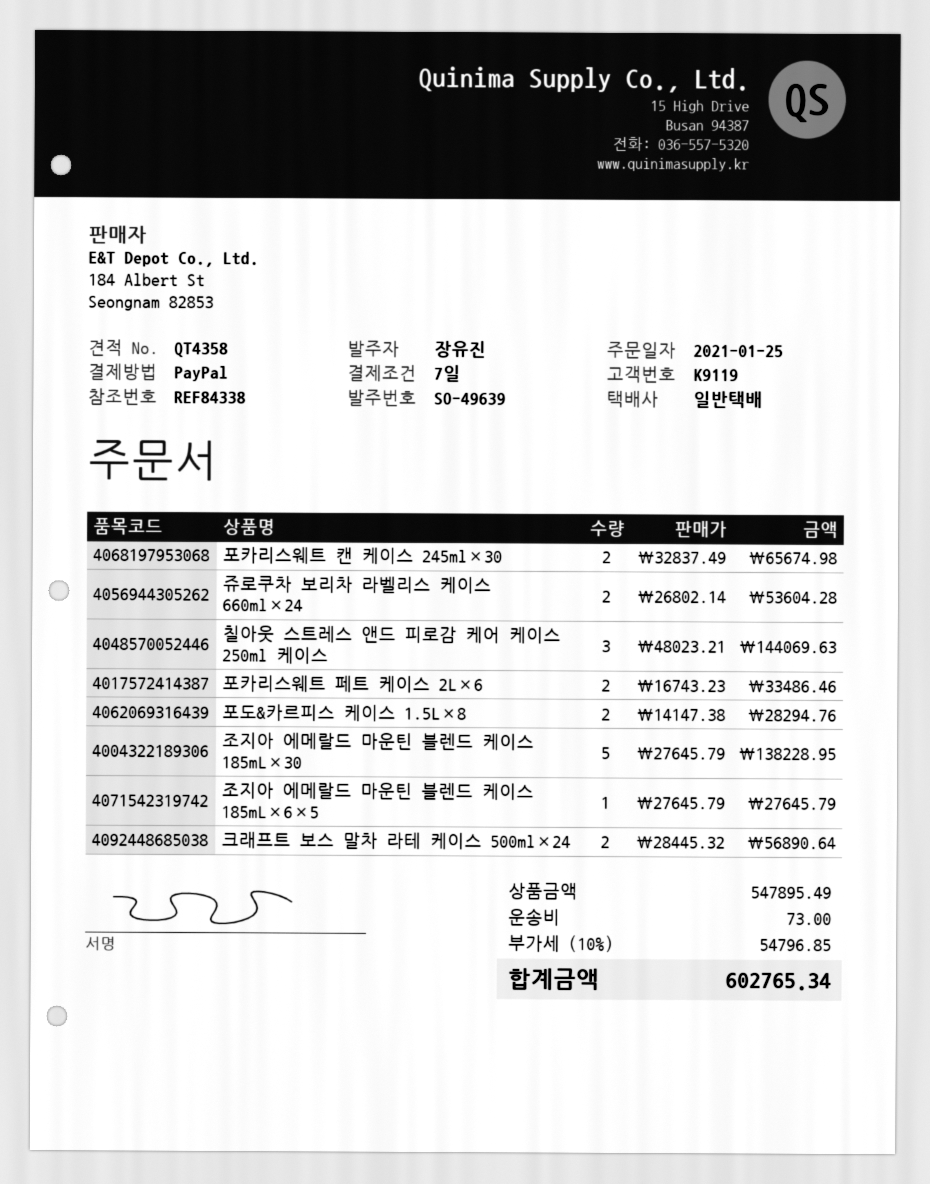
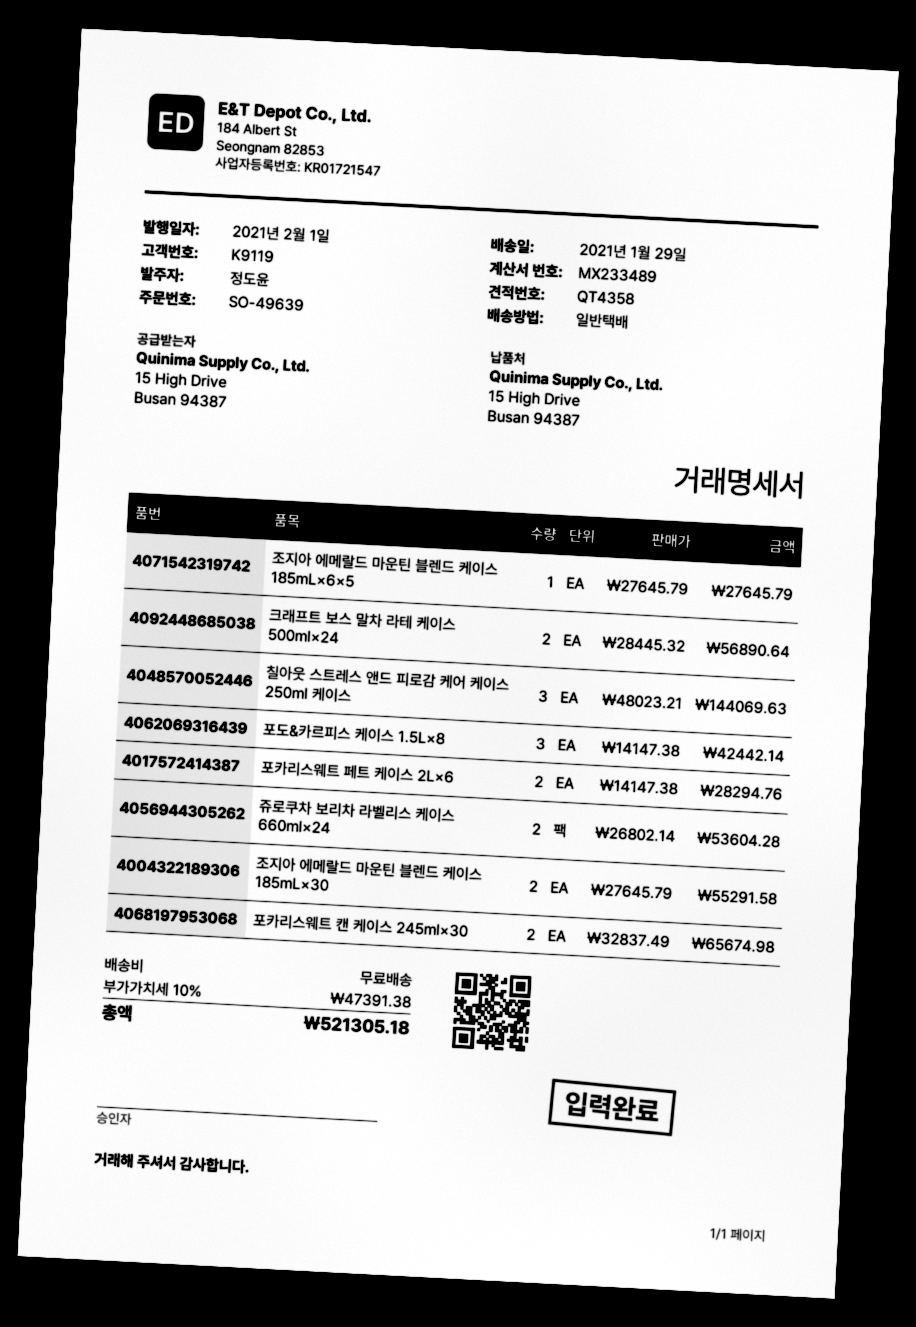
ordered by: 장유진 -> 정도윤
포카리스웨트 페트 케이스 2L×6: 2 x 16743.23 = 33486.46 -> 2 x 14147.38 = 28294.76
포도&카르피스 케이스 1.5L×8: 2 x 14147.38 = 28294.76 -> 3 x 14147.38 = 42442.14
조지아 에메랄드 마운틴 블렌드 케이스 185mL×30: 5 x 27645.79 = 138228.95 -> 2 x 27645.79 = 55291.58
shipping: 73.00 -> 0.00
tax: 10% = 54796.85 -> 10% = 47391.38
total: 602765.34 -> 521305.18

